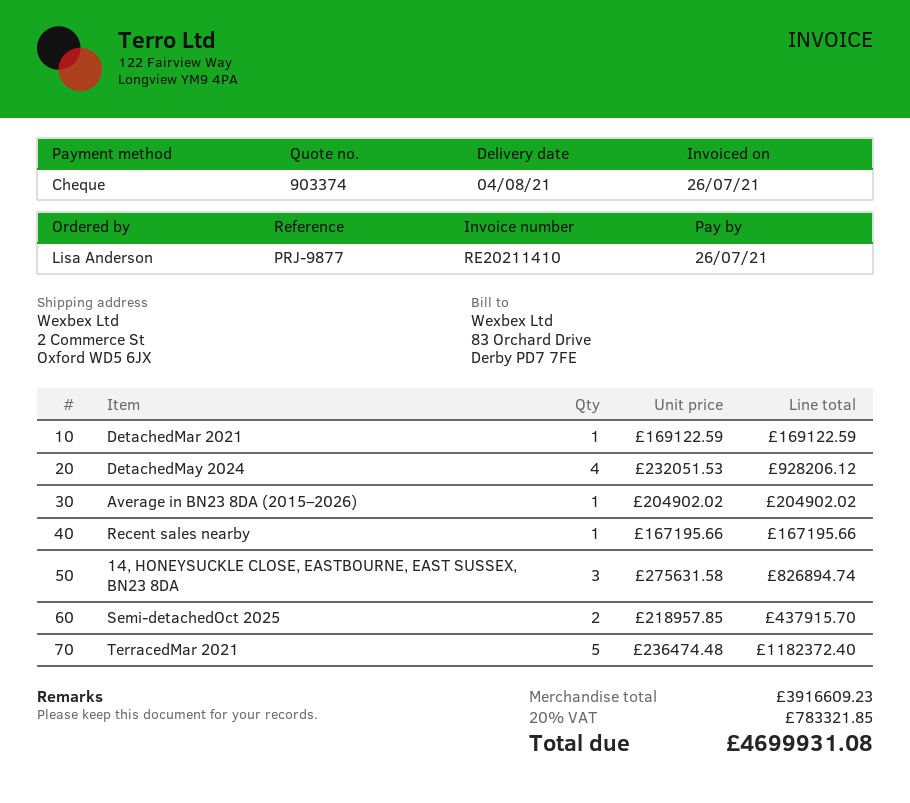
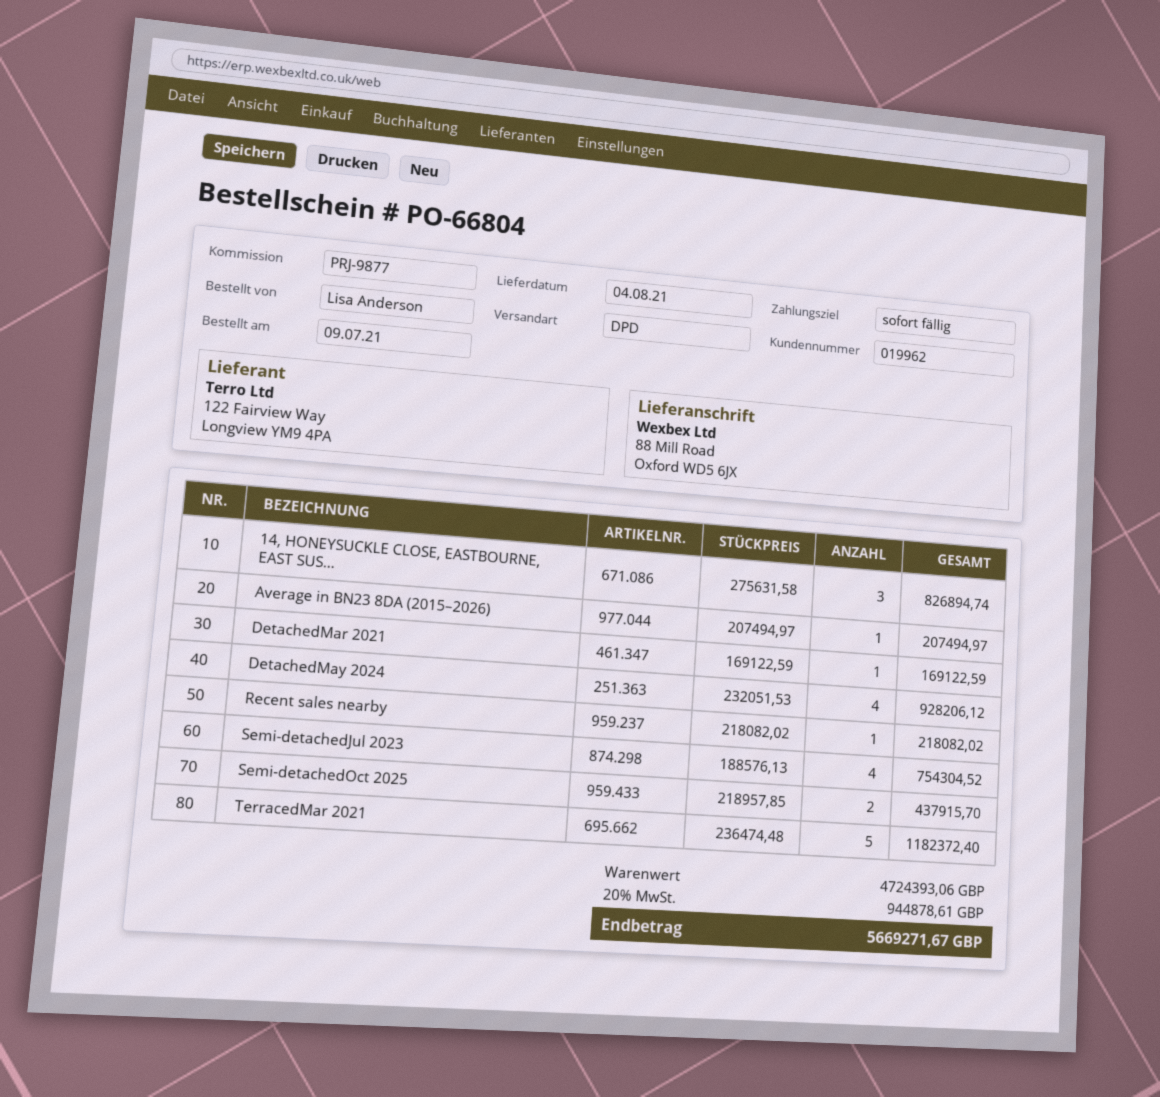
ship to: 2 Commerce St, Oxford WD5 6JX -> 88 Mill Road, Oxford WD5 6JX
Average in BN23 8DA (2015–2026): 1 x 204902.02 = 204902.02 -> 1 x 207494.97 = 207494.97
Recent sales nearby: 1 x 167195.66 = 167195.66 -> 1 x 218082.02 = 218082.02
Semi-detachedJul 2023: none -> 4 x 188576.13 = 754304.52
subtotal: 3916609.23 -> 4724393.06
tax: 20% = 783321.85 -> 20% = 944878.61
total: 4699931.08 -> 5669271.67

